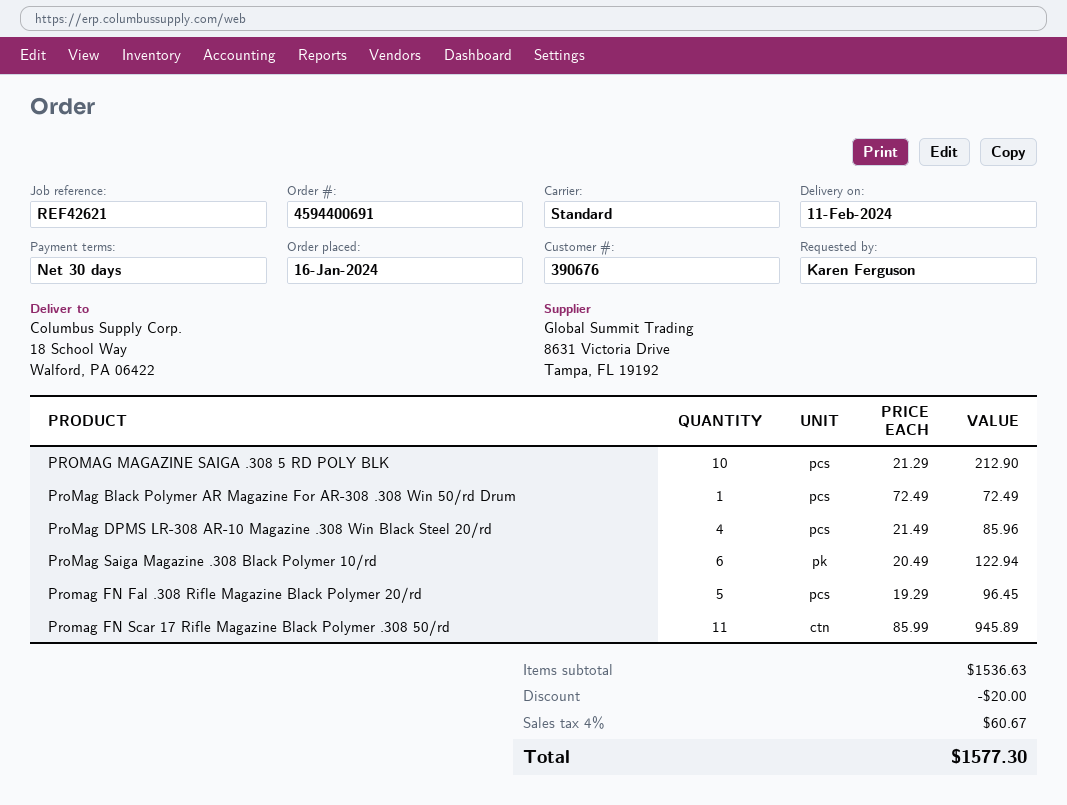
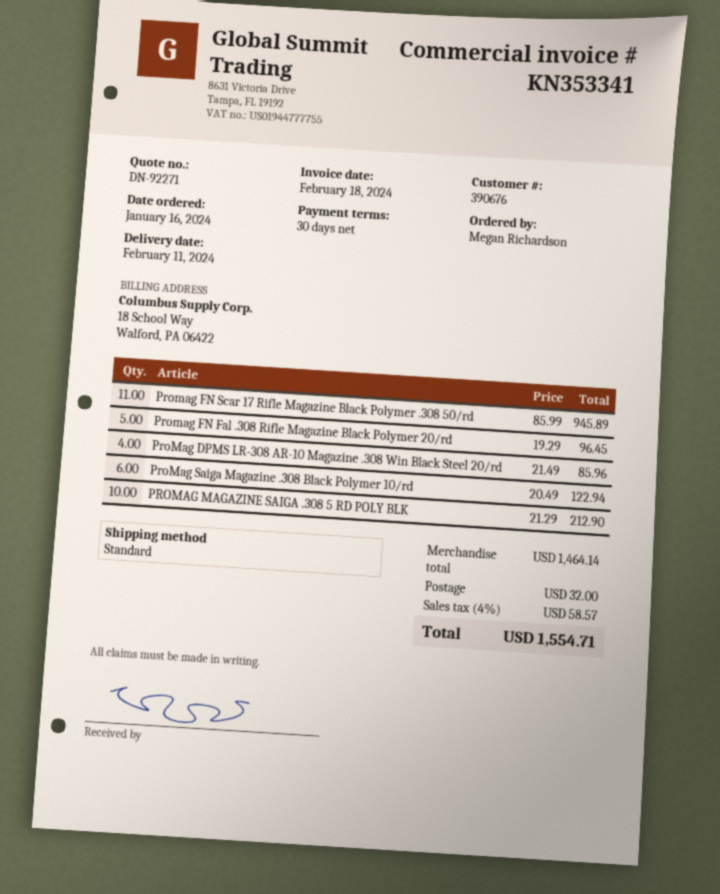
ordered by: Karen Ferguson -> Megan Richardson
ProMag Black Polymer AR Magazine For AR-308 .308 Win 50/rd Drum: 1 x 72.49 = 72.49 -> none
subtotal: 1536.63 -> 1464.14
discount: 20.00 -> none
shipping: none -> 32.00
tax: 4% = 60.67 -> 4% = 58.57
total: 1577.30 -> 1554.71

